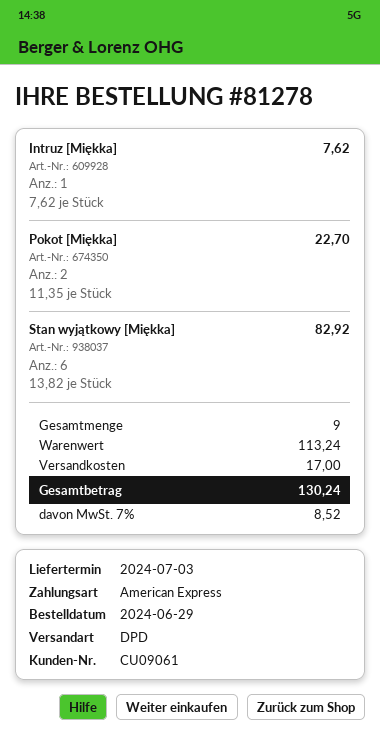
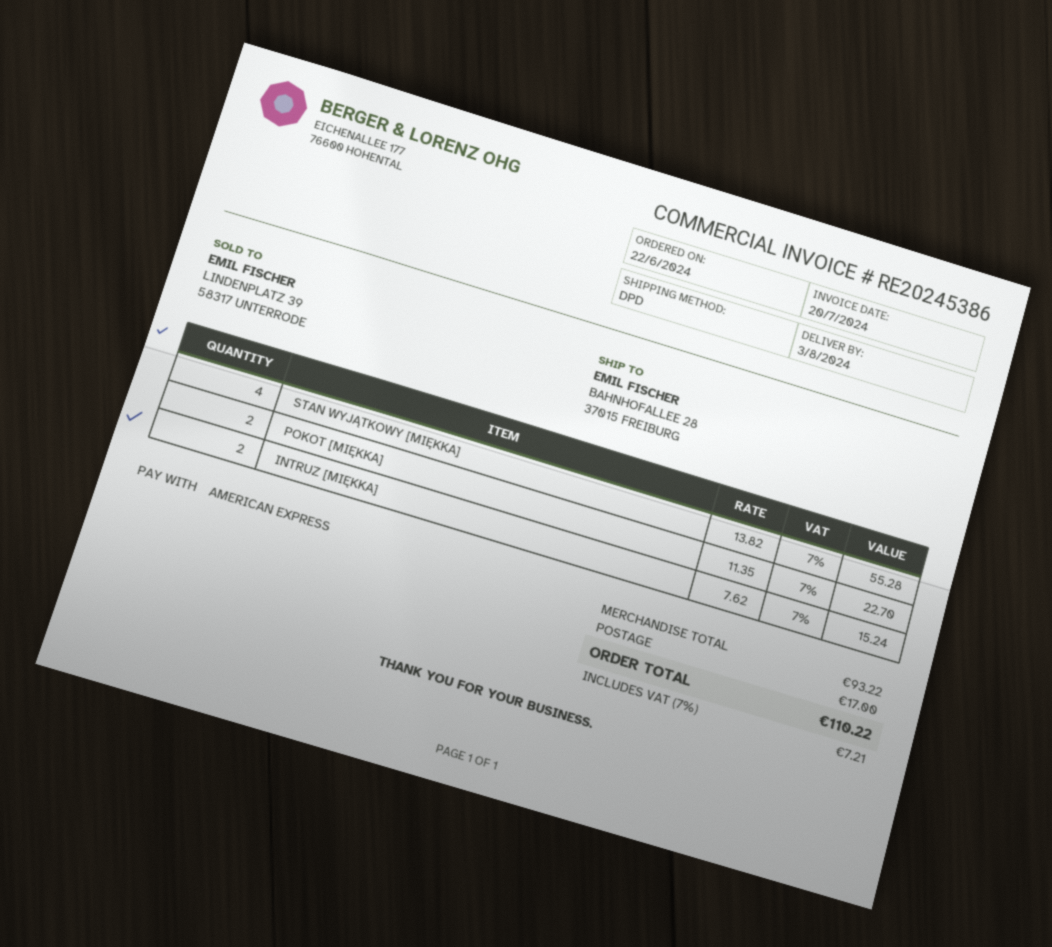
order date: 2024-06-29 -> 2024-06-22
delivery date: 2024-07-03 -> 2024-08-03
Intruz [Miękka]: 1 x 7.62 = 7.62 -> 2 x 7.62 = 15.24
Stan wyjątkowy [Miękka]: 6 x 13.82 = 82.92 -> 4 x 13.82 = 55.28
subtotal: 113.24 -> 93.22
tax: 7% = 8.52 -> 7% = 7.21
total: 130.24 -> 110.22

